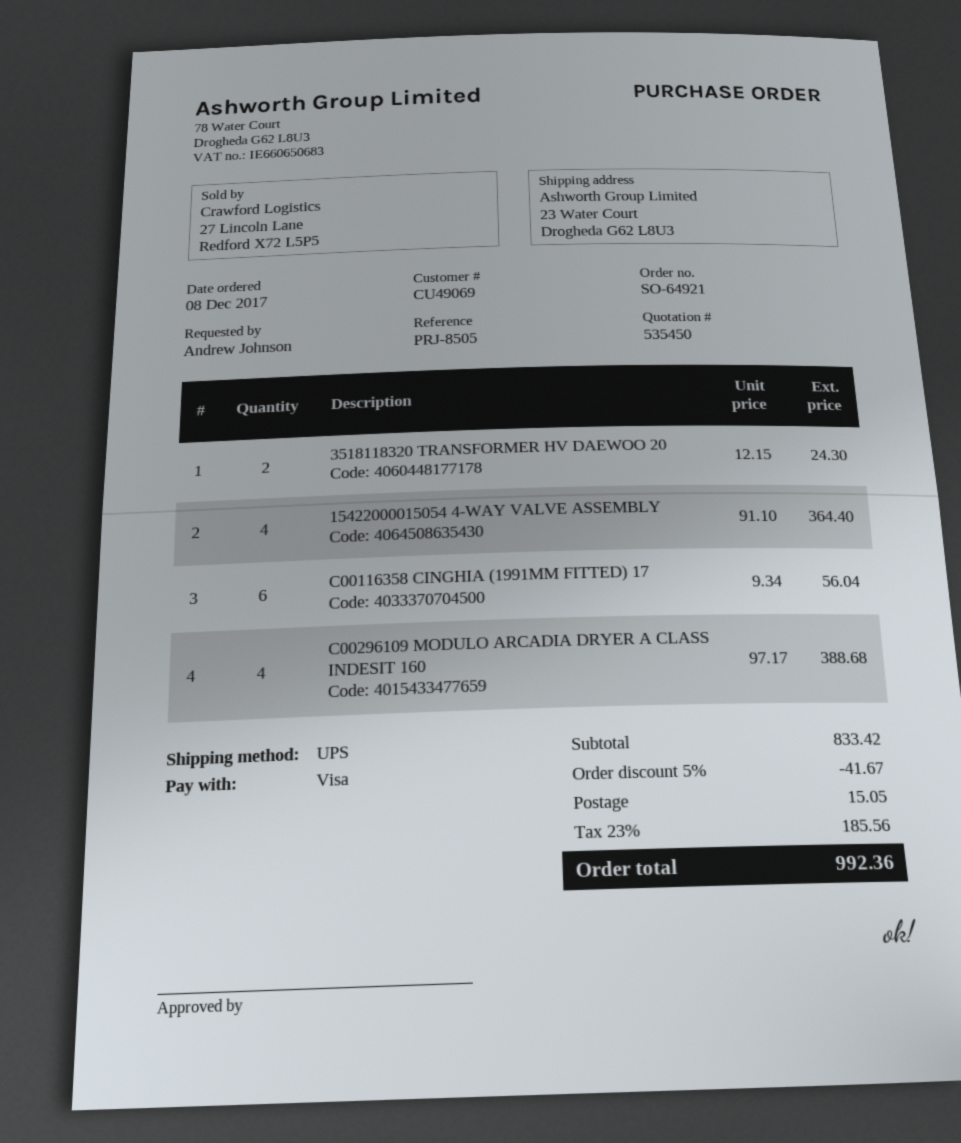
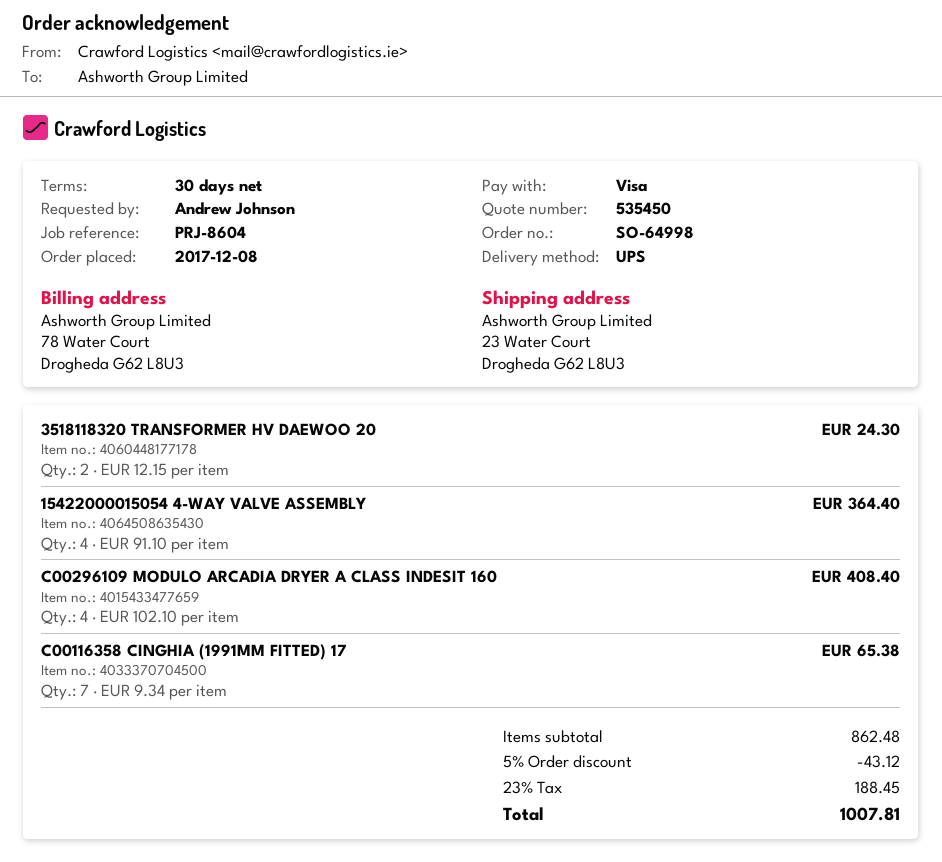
order number: SO-64921 -> SO-64998
reference: PRJ-8505 -> PRJ-8604
C00116358 CINGHIA (1991MM FITTED) 17: 6 x 9.34 = 56.04 -> 7 x 9.34 = 65.38
C00296109 MODULO ARCADIA DRYER A CLASS INDESIT 160: 4 x 97.17 = 388.68 -> 4 x 102.10 = 408.40
subtotal: 833.42 -> 862.48
discount: 5% = 41.67 -> 5% = 43.12
shipping: 15.05 -> none
tax: 23% = 185.56 -> 23% = 188.45
total: 992.36 -> 1007.81

